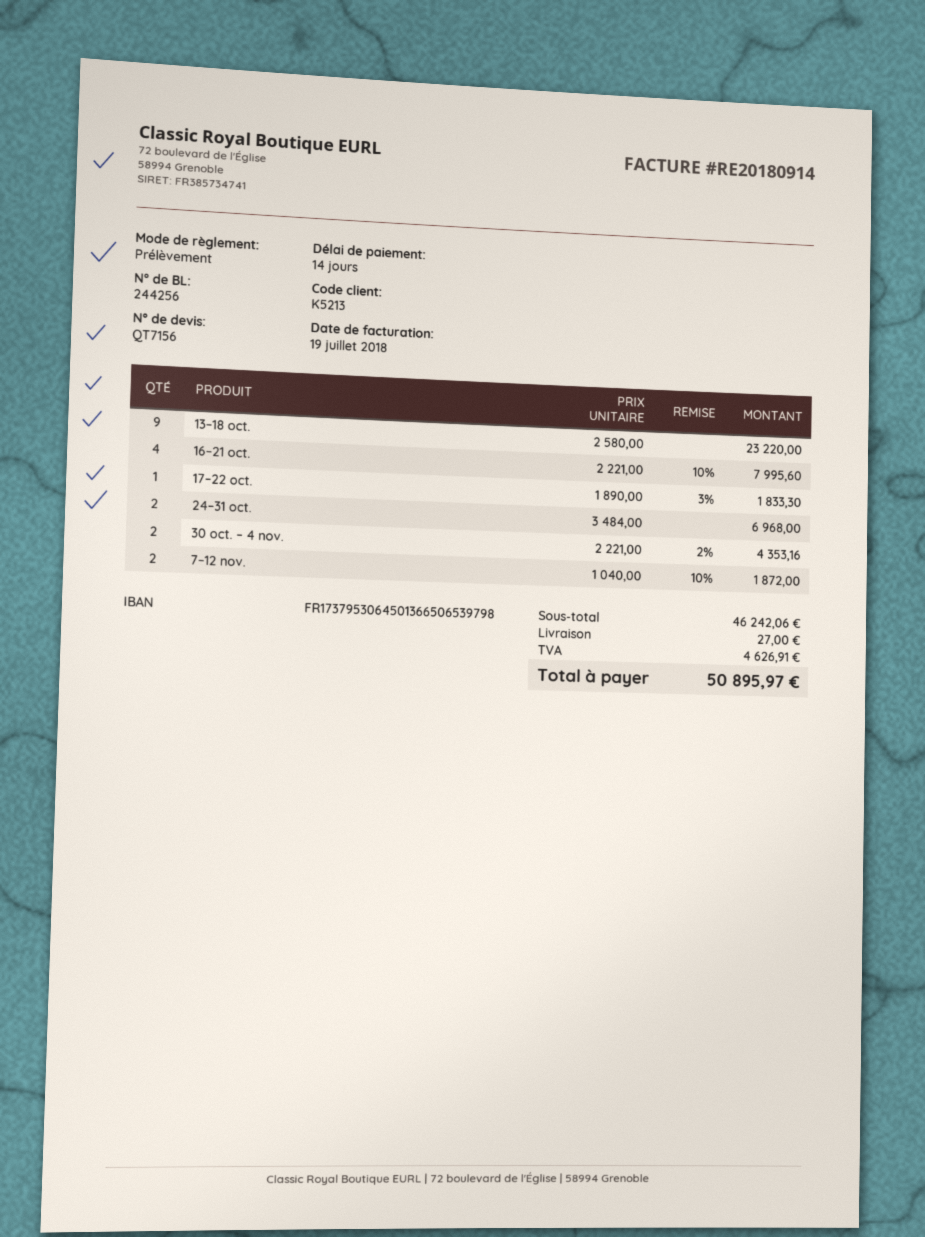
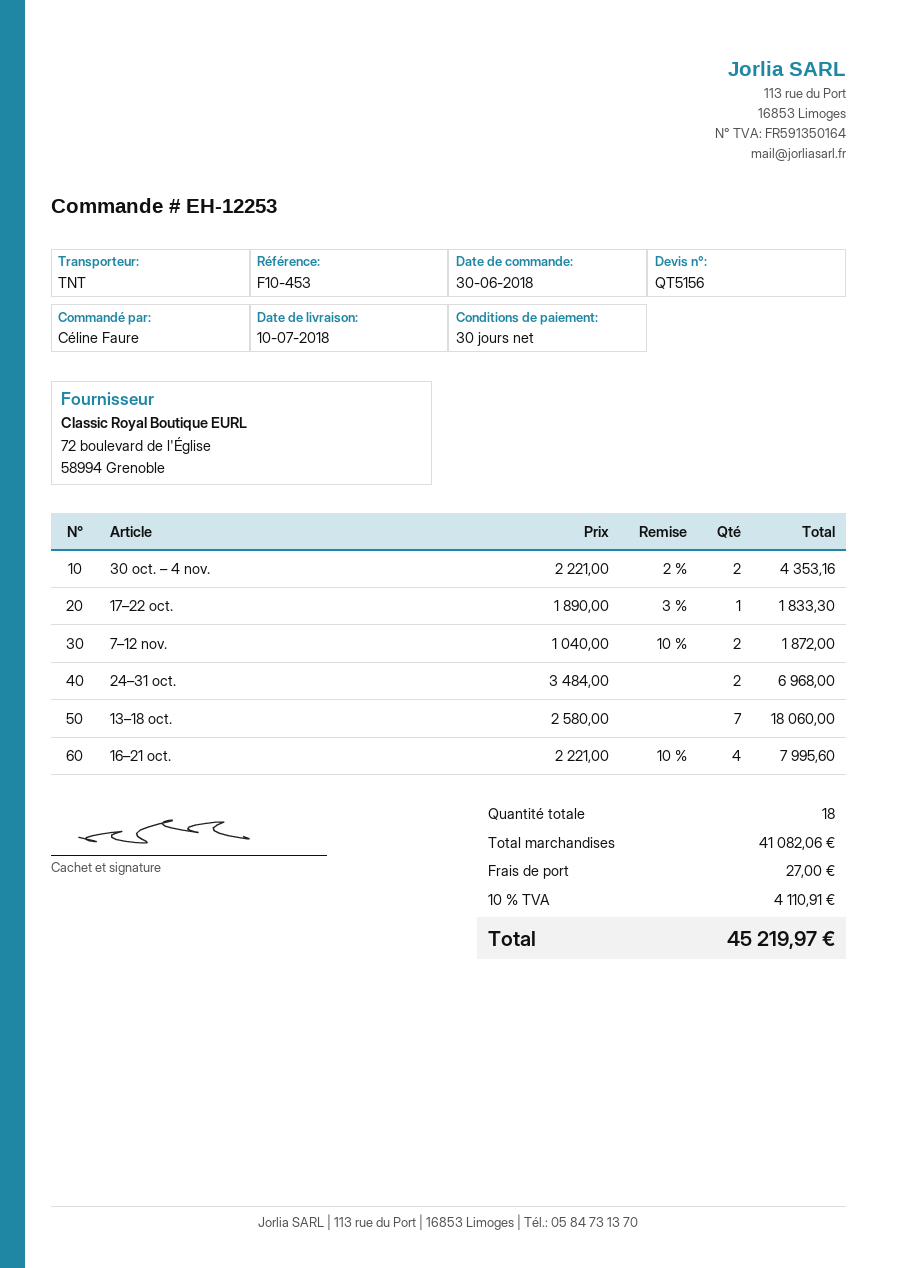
quote number: QT7156 -> QT5156
payment terms: 14 days -> 30 days
13–18 oct.: 9 x 2580.00 = 23220.00 -> 7 x 2580.00 = 18060.00
subtotal: 46242.06 -> 41082.06
tax: 4626.91 -> 4110.91
total: 50895.97 -> 45219.97

